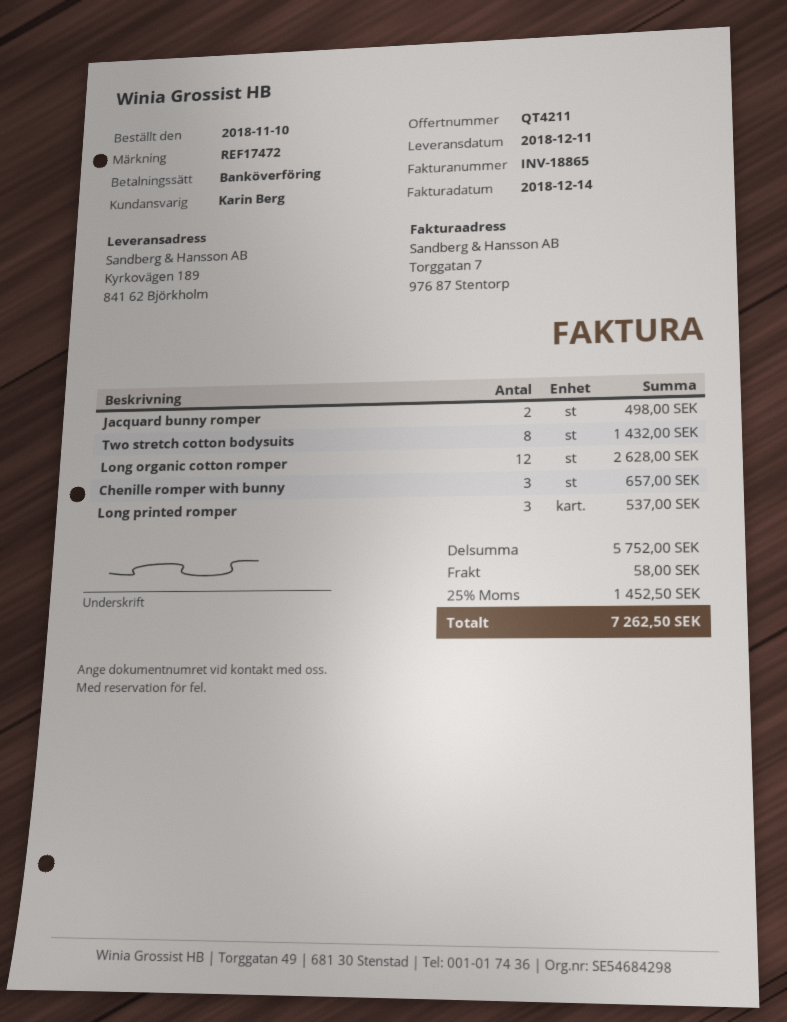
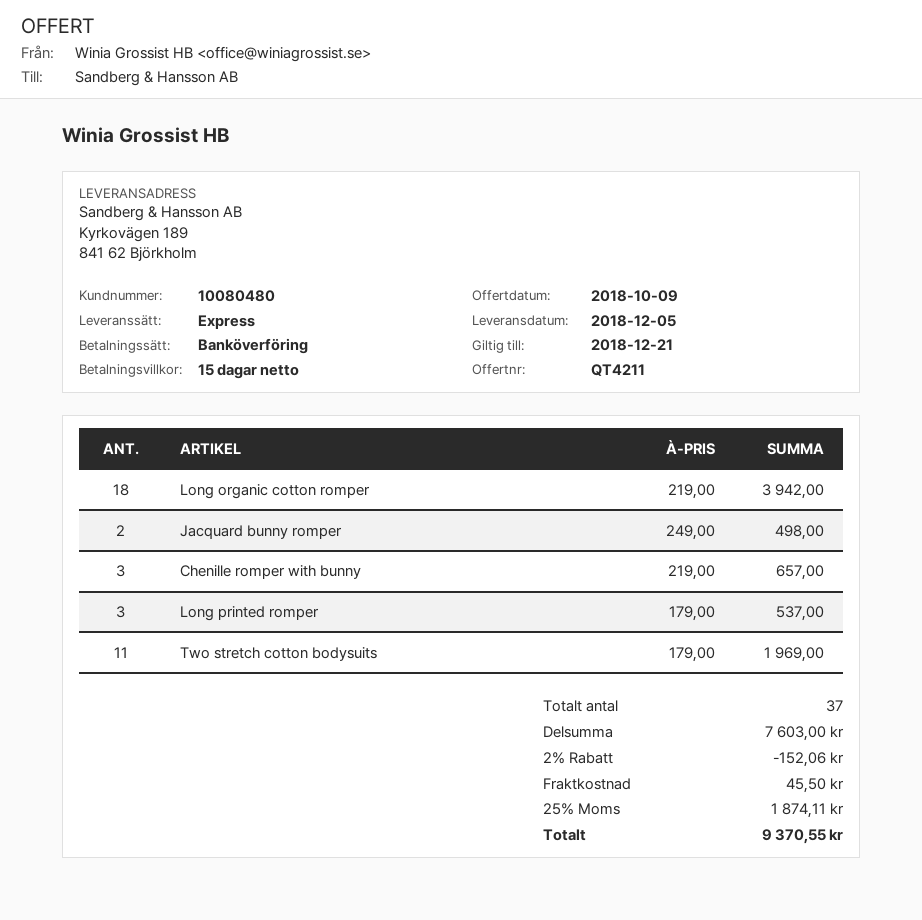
delivery date: 2018-12-11 -> 2018-12-05
Two stretch cotton bodysuits: 8 for 1432.00 -> 11 for 1969.00
Long organic cotton romper: 12 for 2628.00 -> 18 for 3942.00
subtotal: 5752.00 -> 7603.00
discount: none -> 2% = 152.06
shipping: 58.00 -> 45.50
tax: 25% = 1452.50 -> 25% = 1874.11
total: 7262.50 -> 9370.55

